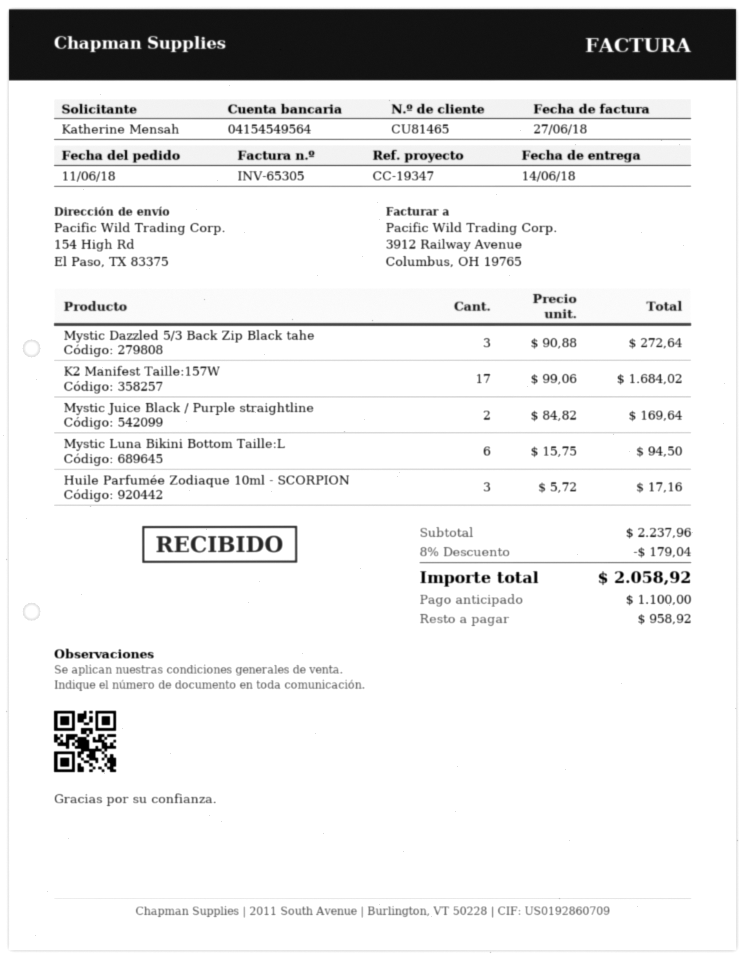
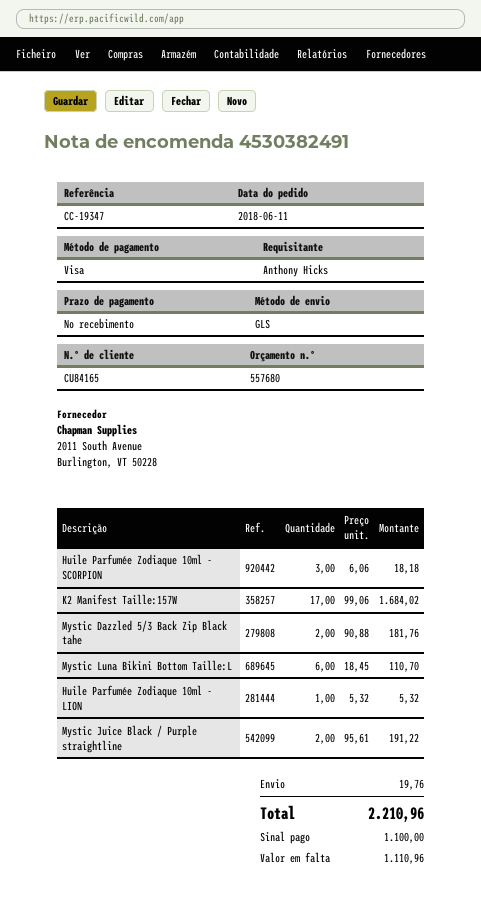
customer number: CU81465 -> CU84165
ordered by: Katherine Mensah -> Anthony Hicks
Mystic Dazzled 5/3 Back Zip Black tahe: 3 x 90.88 = 272.64 -> 2 x 90.88 = 181.76
Mystic Juice Black / Purple straightline: 2 x 84.82 = 169.64 -> 2 x 95.61 = 191.22
Mystic Luna Bikini Bottom Taille:L: 6 x 15.75 = 94.50 -> 6 x 18.45 = 110.70
Huile Parfumée Zodiaque 10ml - SCORPION: 3 x 5.72 = 17.16 -> 3 x 6.06 = 18.18
Huile Parfumée Zodiaque 10ml - LION: none -> 1 x 5.32 = 5.32
discount: 8% = 179.04 -> none
shipping: none -> 19.76
total: 2058.92 -> 2210.96
balance: 958.92 -> 1110.96

